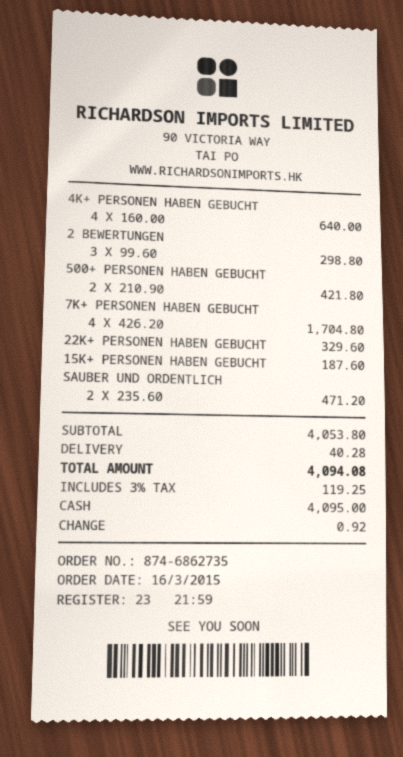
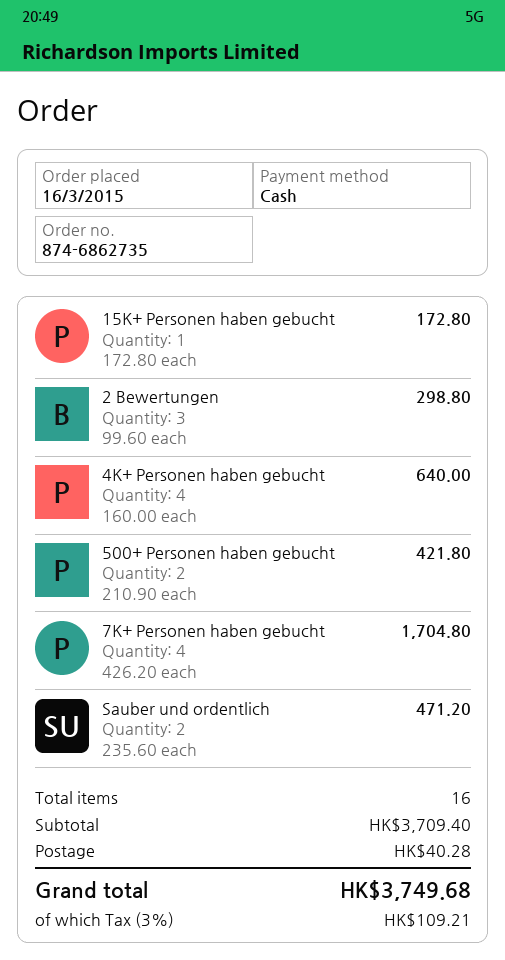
22K+ PERSONEN HABEN GEBUCHT: 1 x 329.60 = 329.60 -> none
15K+ PERSONEN HABEN GEBUCHT: 1 x 187.60 = 187.60 -> 1 x 172.80 = 172.80
subtotal: 4053.80 -> 3709.40
tax: 3% = 119.25 -> 3% = 109.21
total: 4094.08 -> 3749.68

